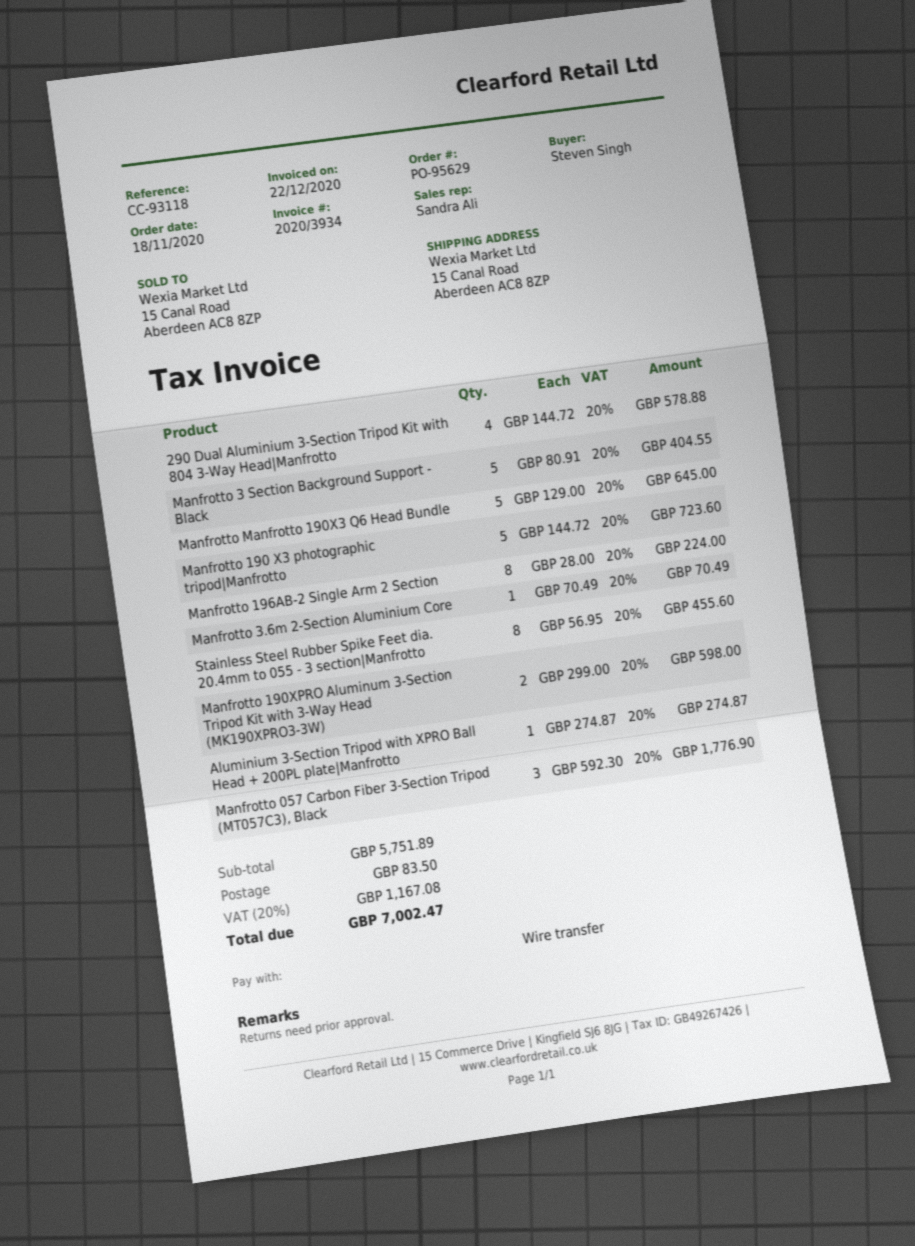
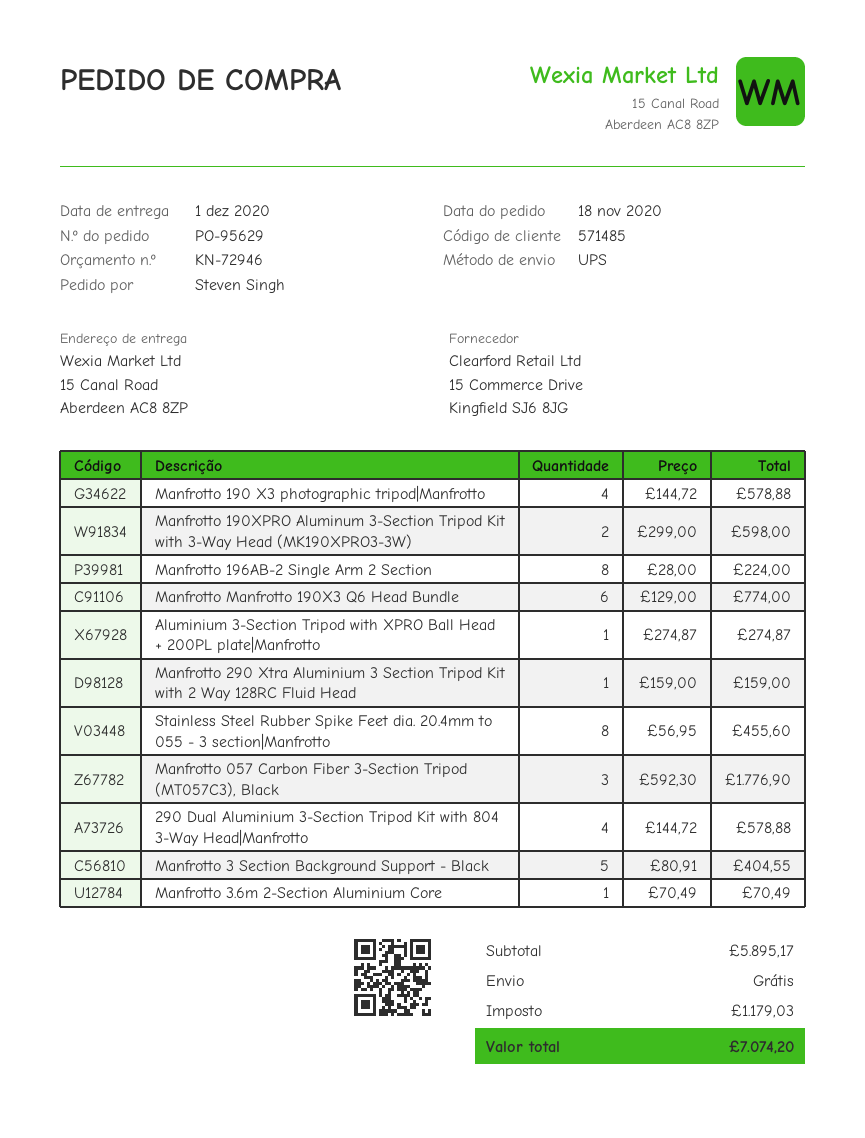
Manfrotto Manfrotto 190X3 Q6 Head Bundle: 5 x 129.00 = 645.00 -> 6 x 129.00 = 774.00
Manfrotto 190 X3 photographic tripod|Manfrotto: 5 x 144.72 = 723.60 -> 4 x 144.72 = 578.88
Manfrotto 290 Xtra Aluminium 3 Section Tripod Kit with 2 Way 128RC Fluid Head: none -> 1 x 159.00 = 159.00
subtotal: 5751.89 -> 5895.17
shipping: 83.50 -> 0.00
tax: 1167.08 -> 1179.03
total: 7002.47 -> 7074.20

